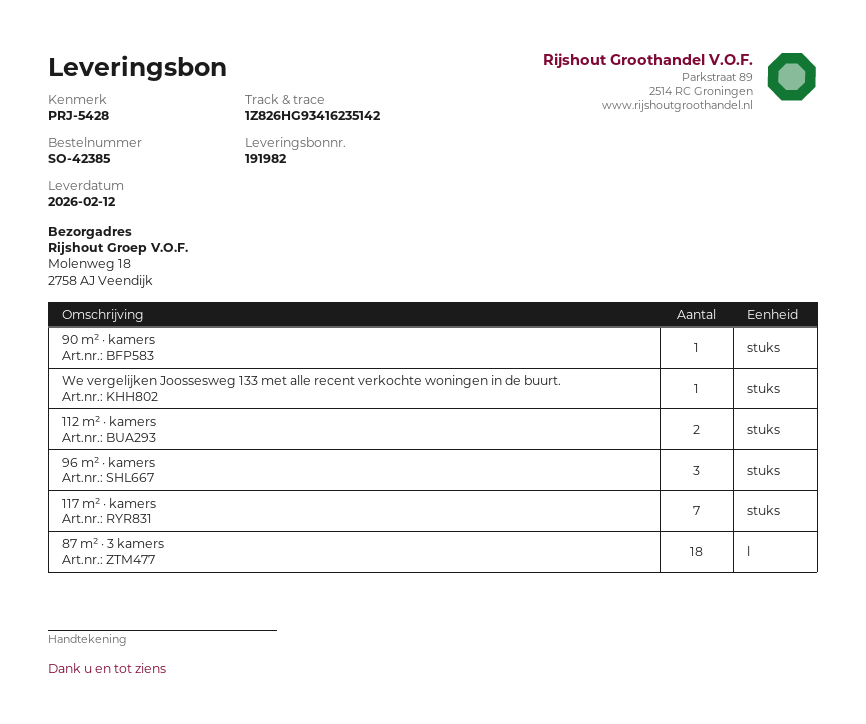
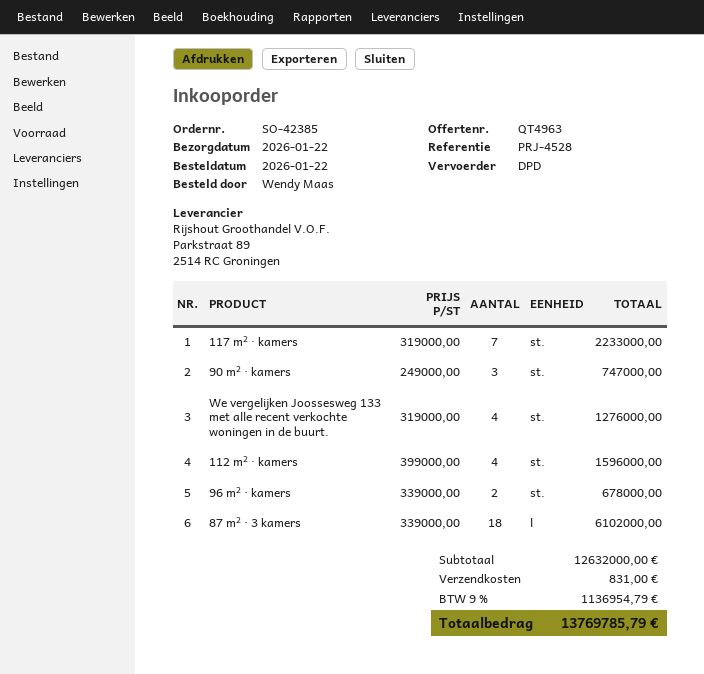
delivery date: 2026-02-12 -> 2026-01-22
reference: PRJ-5428 -> PRJ-4528
90 m² · kamers: 1 -> 3
We vergelijken Joossesweg 133 met alle recent verkochte woningen in de buurt.: 1 -> 4
112 m² · kamers: 2 -> 4
96 m² · kamers: 3 -> 2

